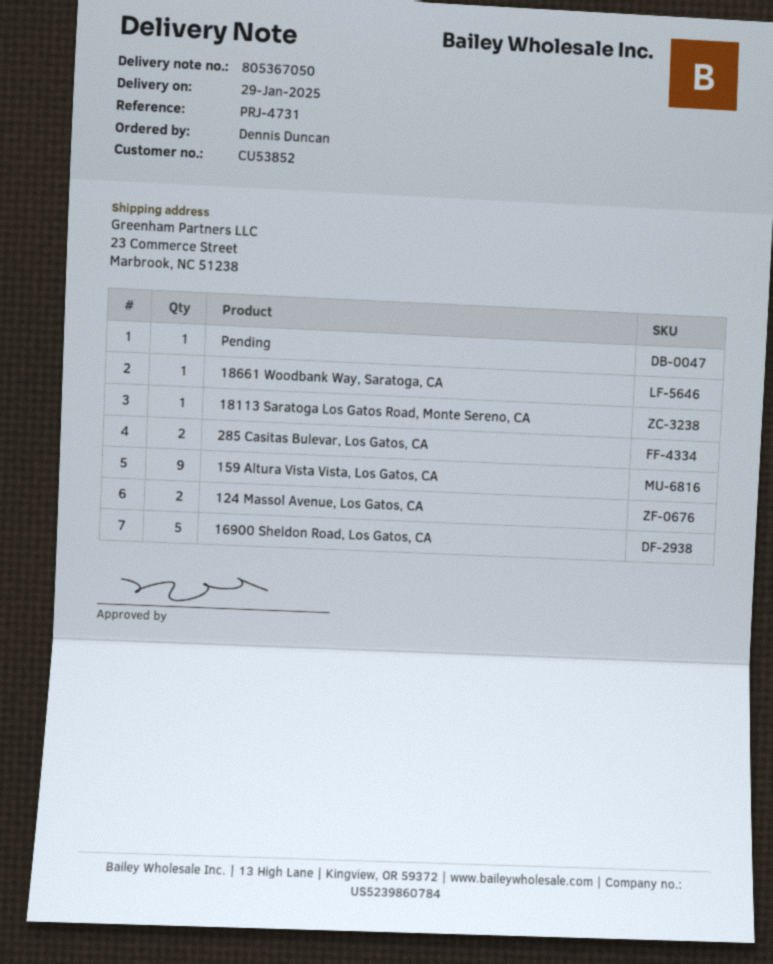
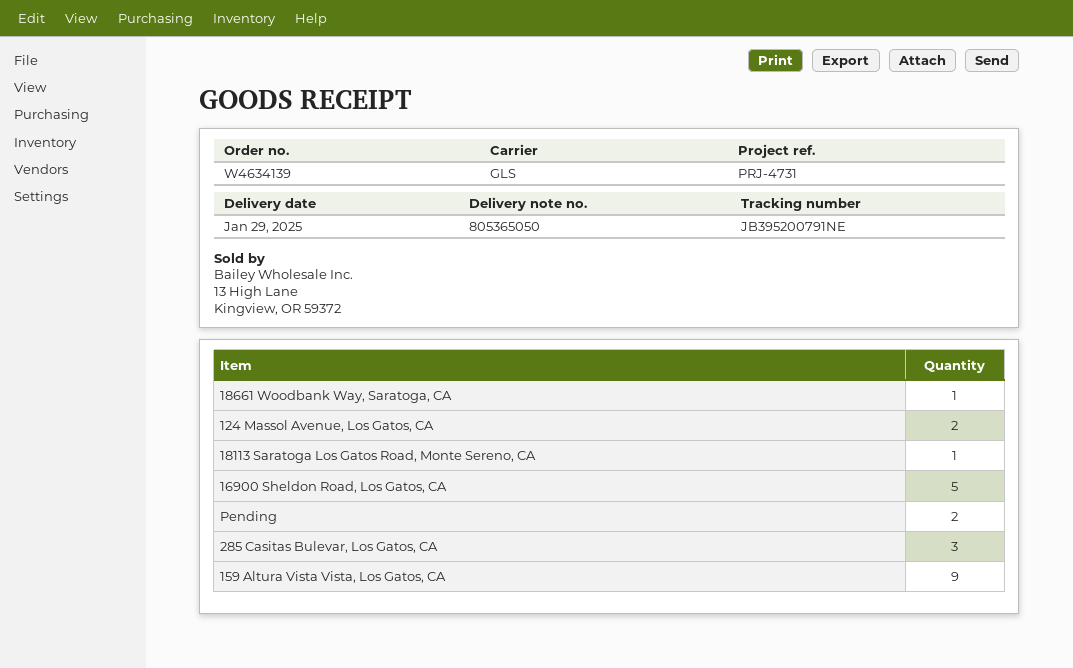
delivery note number: 805367050 -> 805365050
Pending: 1 -> 2
285 Casitas Bulevar, Los Gatos, CA: 2 -> 3

